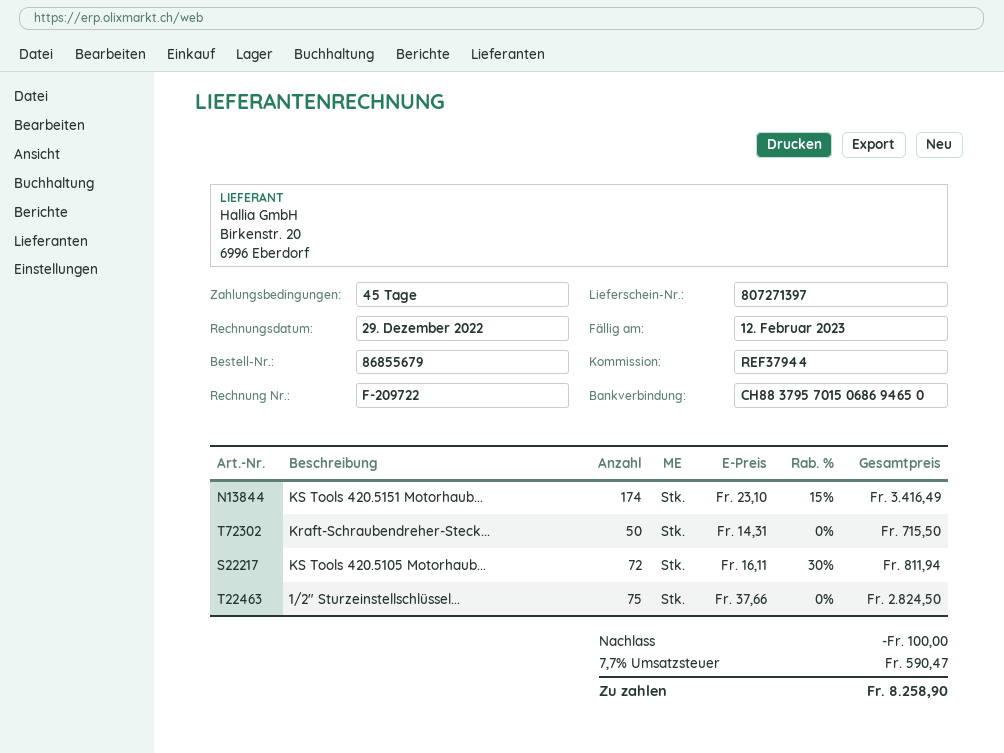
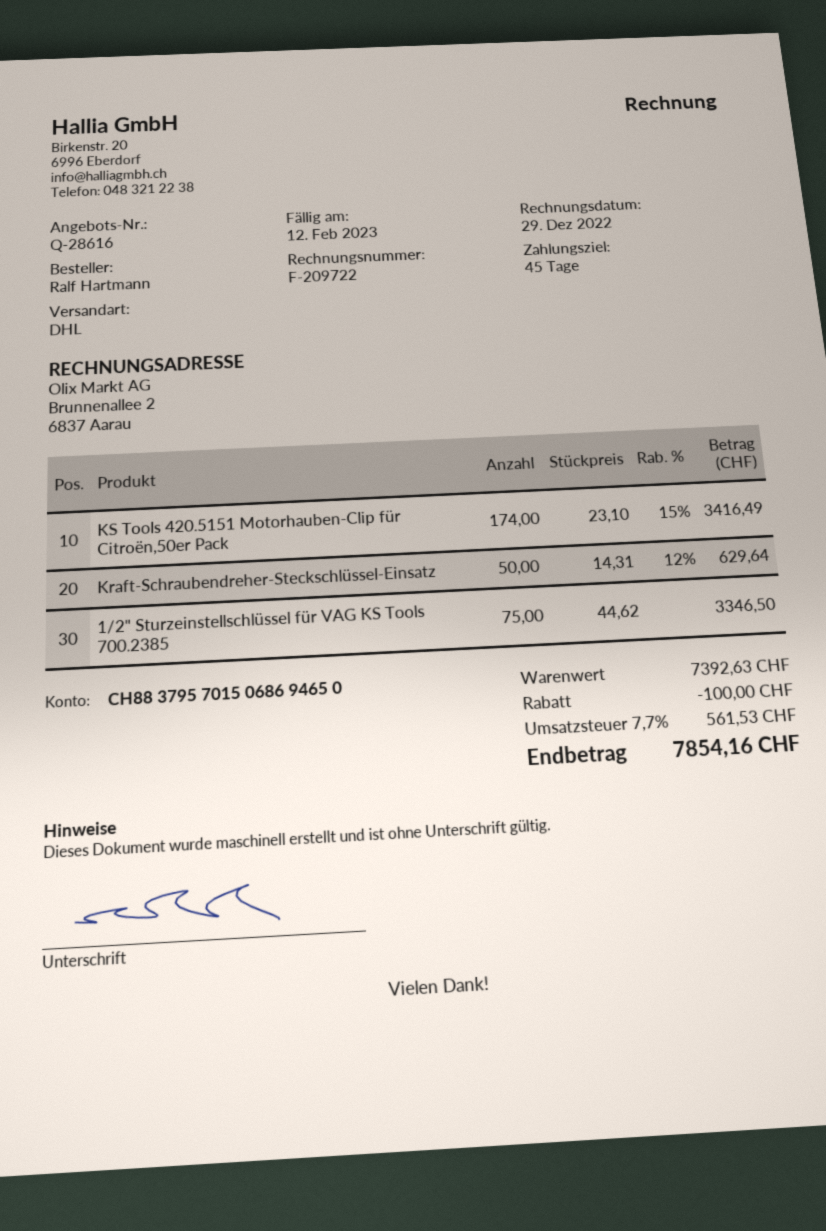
Kraft-Schraubendreher-Steck...: 50 x 14.31 = 715.50 -> 50 x 14.31 - 12% = 629.64
KS Tools 420.5105 Motorhaub...: 72 x 16.11 - 30% = 811.94 -> none
1/2" Sturzeinstellschlüssel...: 75 x 37.66 = 2824.50 -> 75 x 44.62 = 3346.50
tax: 7.7% = 590.47 -> 7.7% = 561.53
total: 8258.90 -> 7854.16

